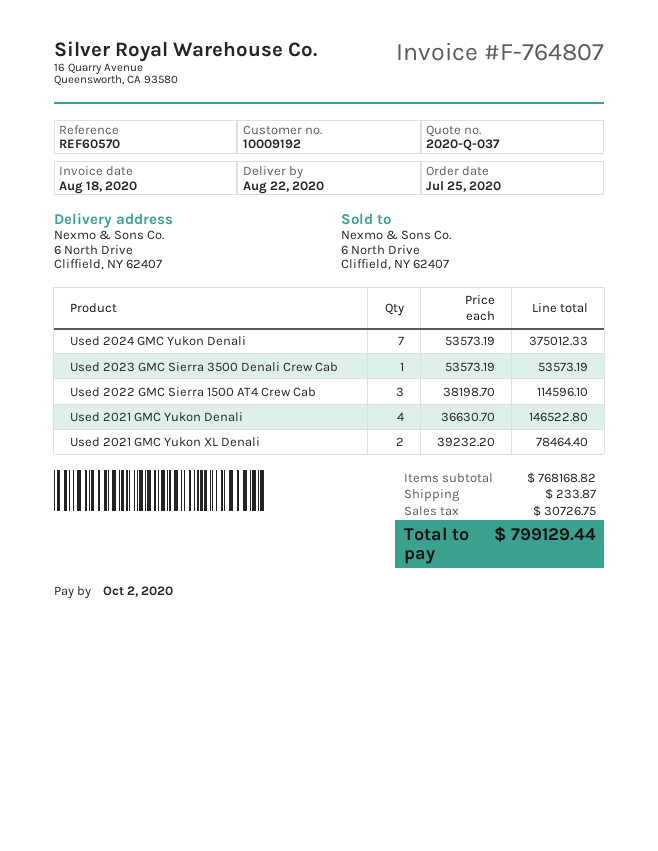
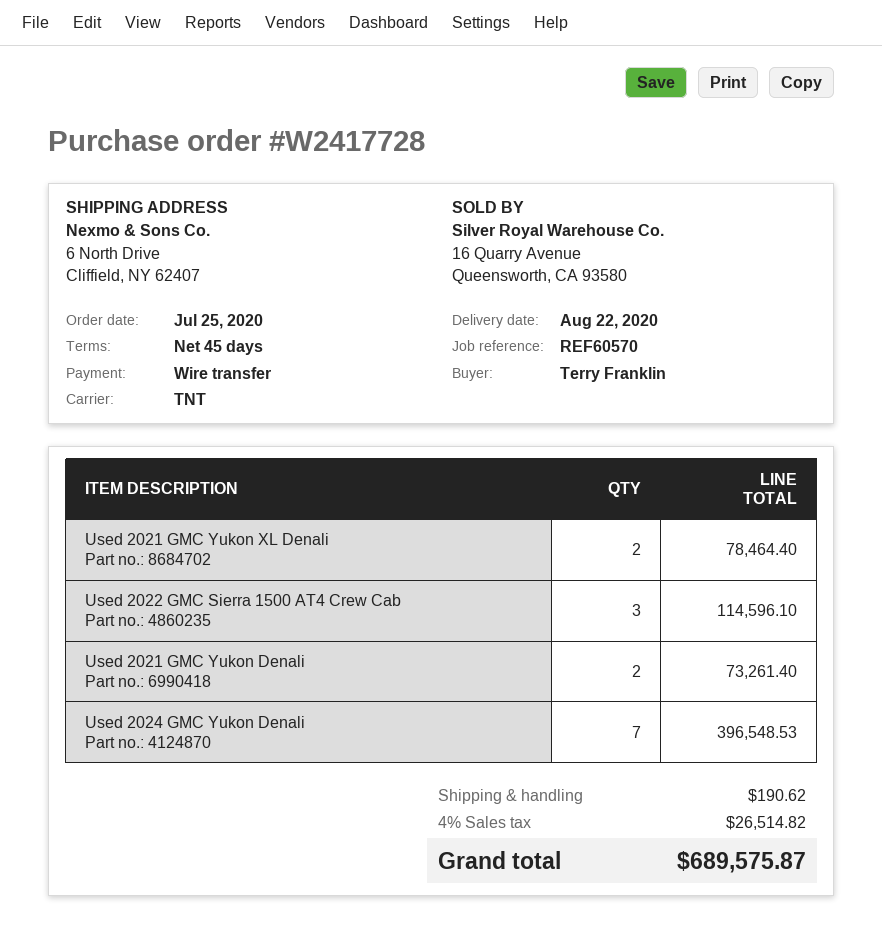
Used 2024 GMC Yukon Denali: 7 for 375012.33 -> 7 for 396548.53
Used 2023 GMC Sierra 3500 Denali Crew Cab: 1 for 53573.19 -> none
Used 2021 GMC Yukon Denali: 4 for 146522.80 -> 2 for 73261.40
shipping: 233.87 -> 190.62
tax: 30726.75 -> 26514.82
total: 799129.44 -> 689575.87

